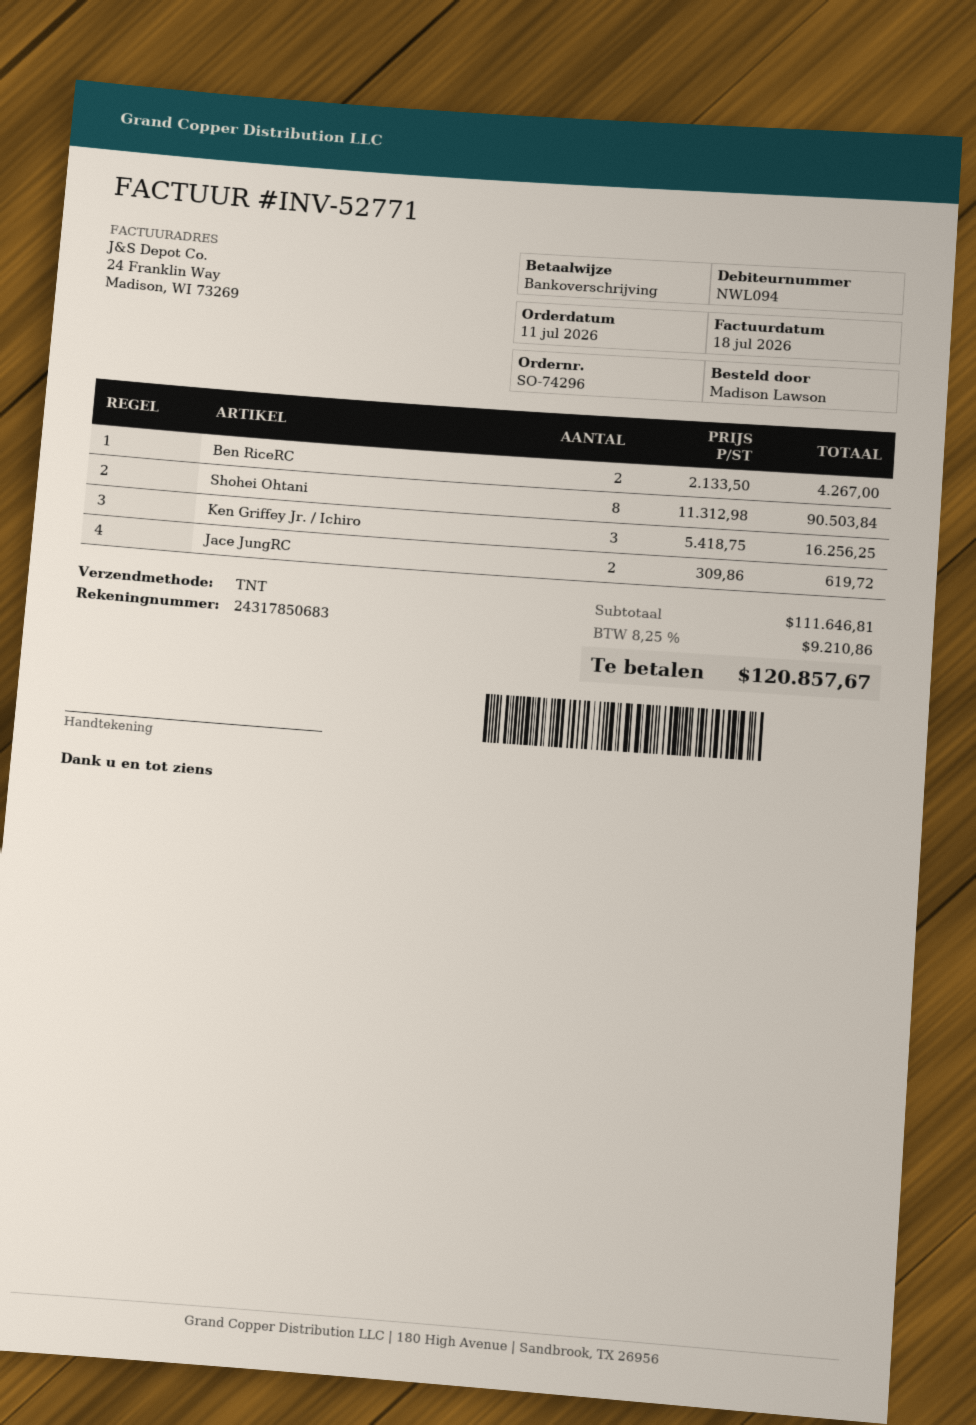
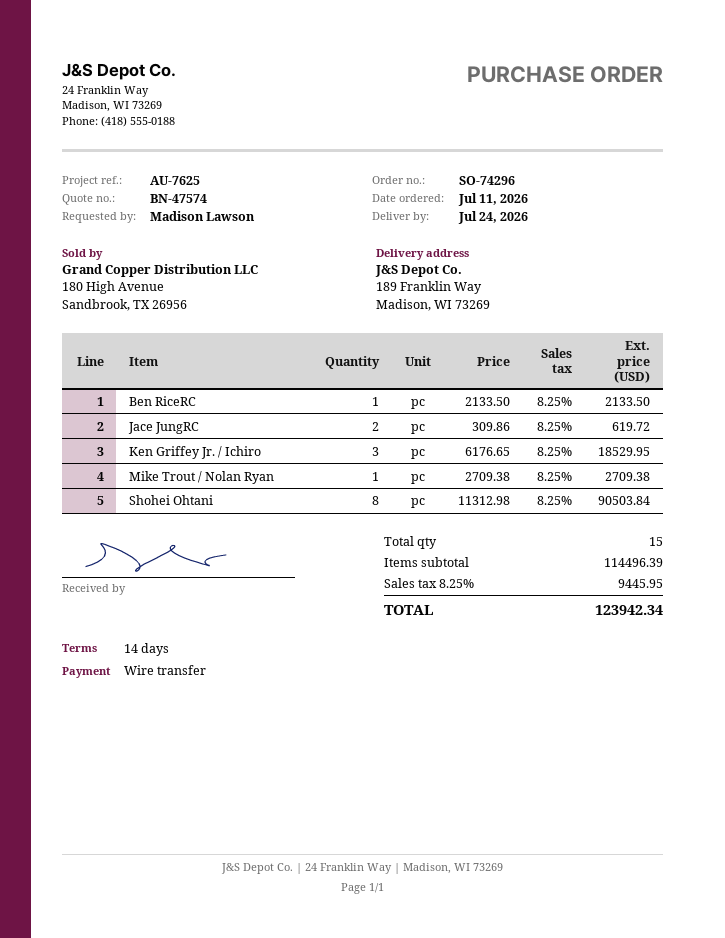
Ben RiceRC: 2 x 2133.50 = 4267.00 -> 1 x 2133.50 = 2133.50
Ken Griffey Jr. / Ichiro: 3 x 5418.75 = 16256.25 -> 3 x 6176.65 = 18529.95
Mike Trout / Nolan Ryan: none -> 1 x 2709.38 = 2709.38
subtotal: 111646.81 -> 114496.39
tax: 8.25% = 9210.86 -> 8.25% = 9445.95
total: 120857.67 -> 123942.34

